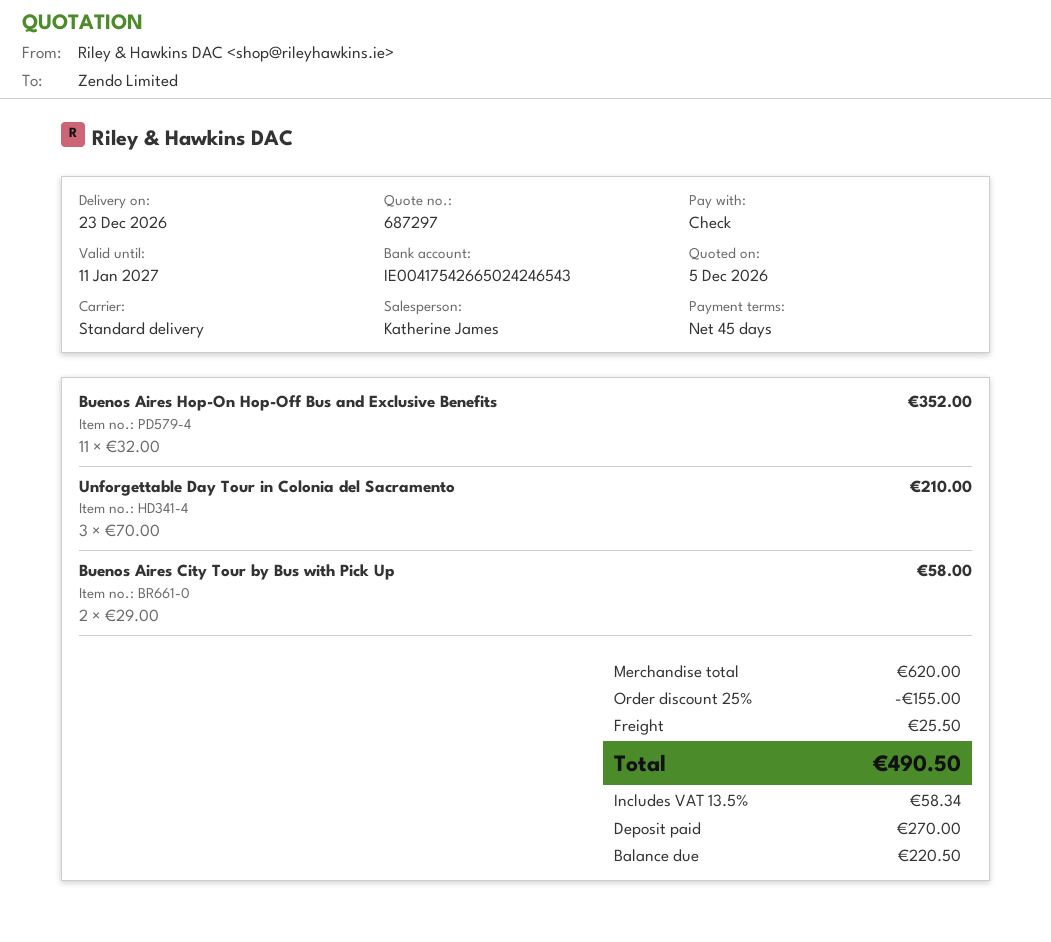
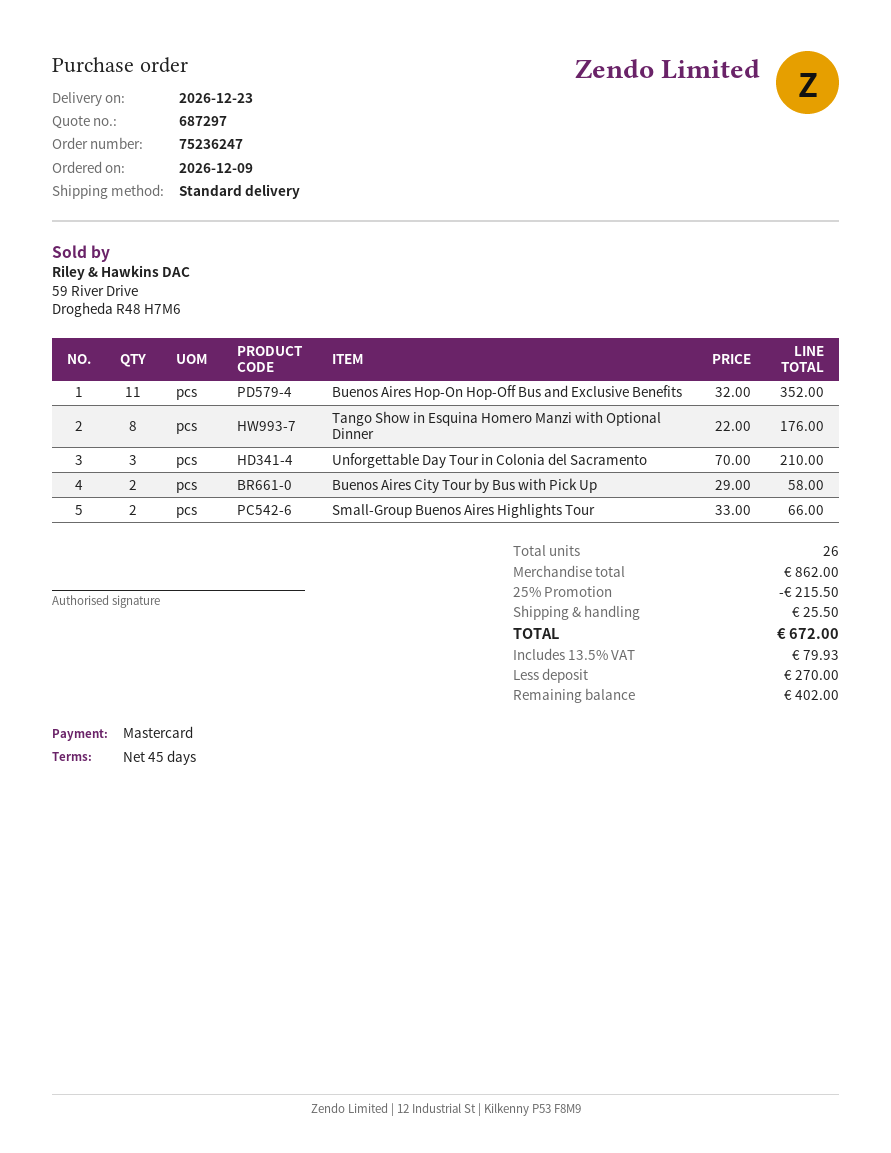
payment method: cheque -> Mastercard
Tango Show in Esquina Homero Manzi with Optional Dinner: none -> 8 x 22.00 = 176.00
Small-Group Buenos Aires Highlights Tour: none -> 2 x 33.00 = 66.00
subtotal: 620.00 -> 862.00
discount: 25% = 155.00 -> 25% = 215.50
tax: 13.5% = 58.34 -> 13.5% = 79.93
total: 490.50 -> 672.00
balance: 220.50 -> 402.00

